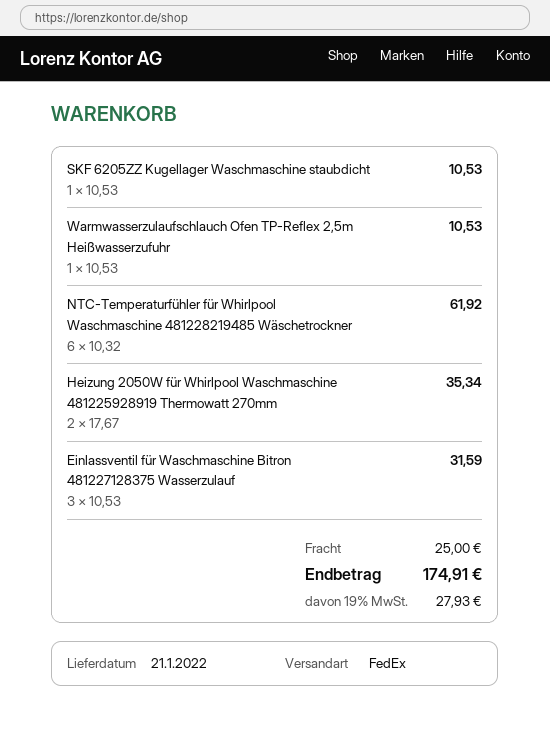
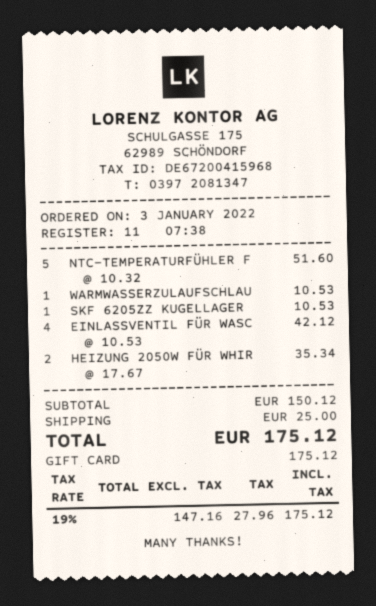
NTC-Temperaturfühler für Whirlpool Waschmaschine 481228219485 Wäschetrockner: 6 x 10.32 = 61.92 -> 5 x 10.32 = 51.60
Einlassventil für Waschmaschine Bitron 481227128375 Wasserzulauf: 3 x 10.53 = 31.59 -> 4 x 10.53 = 42.12
tax: 19% = 27.93 -> 19% = 27.96
total: 174.91 -> 175.12

